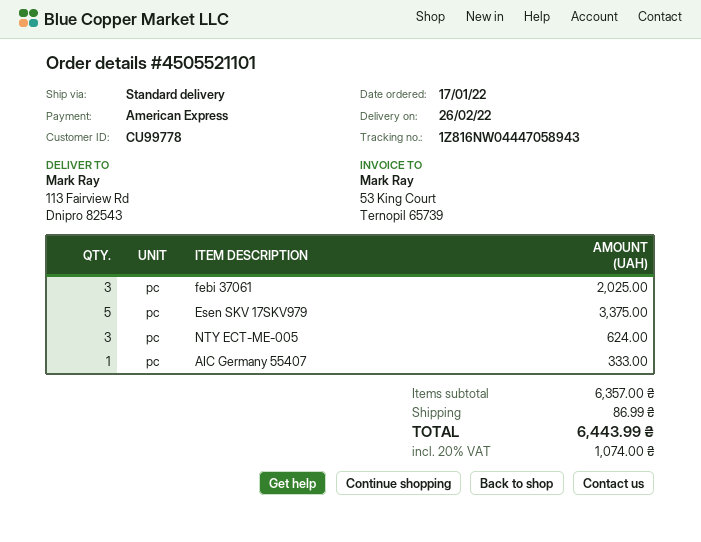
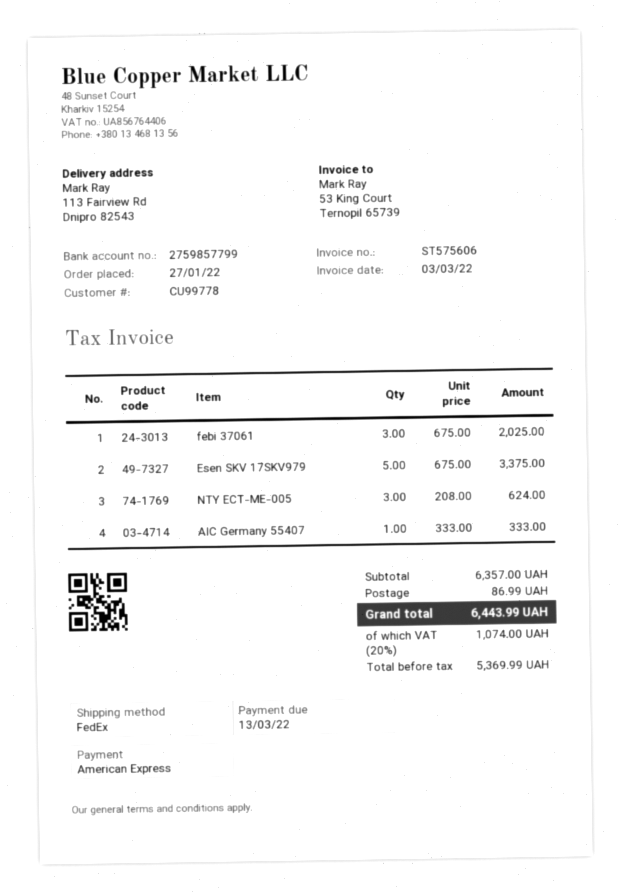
order date: 2022-01-17 -> 2022-01-27
shipping method: standard -> FedEx

